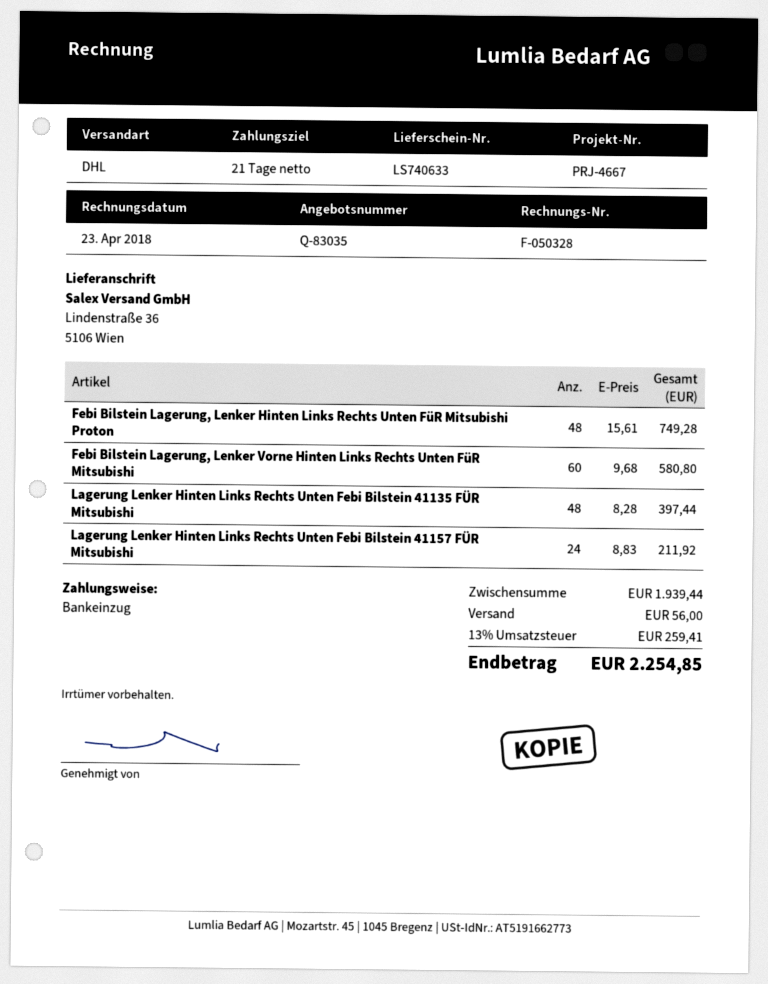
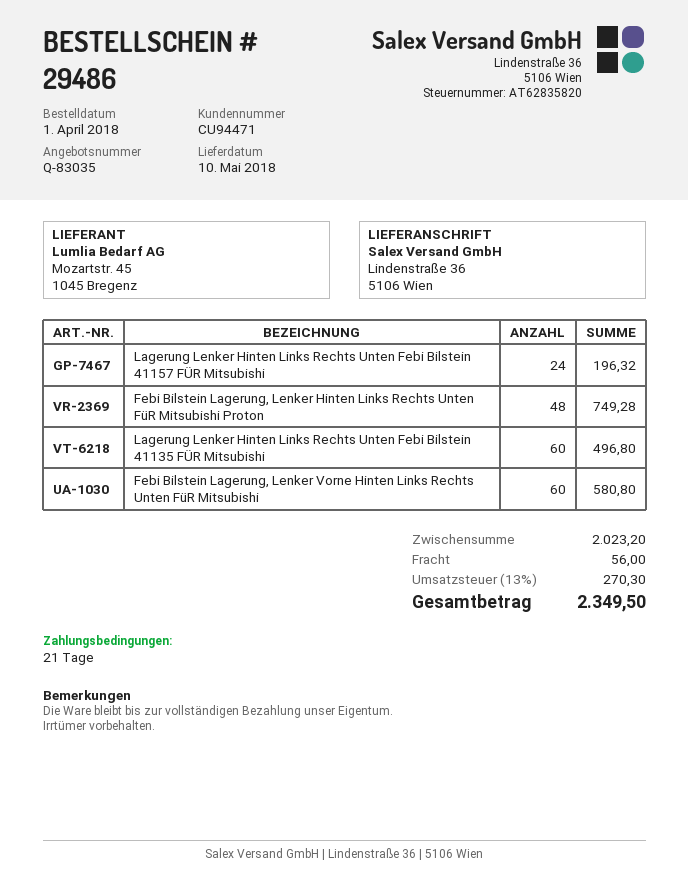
Lagerung Lenker Hinten Links Rechts Unten Febi Bilstein 41135 FÜR Mitsubishi: 48 for 397.44 -> 60 for 496.80
Lagerung Lenker Hinten Links Rechts Unten Febi Bilstein 41157 FÜR Mitsubishi: 24 for 211.92 -> 24 for 196.32
subtotal: 1939.44 -> 2023.20
tax: 13% = 259.41 -> 13% = 270.30
total: 2254.85 -> 2349.50

